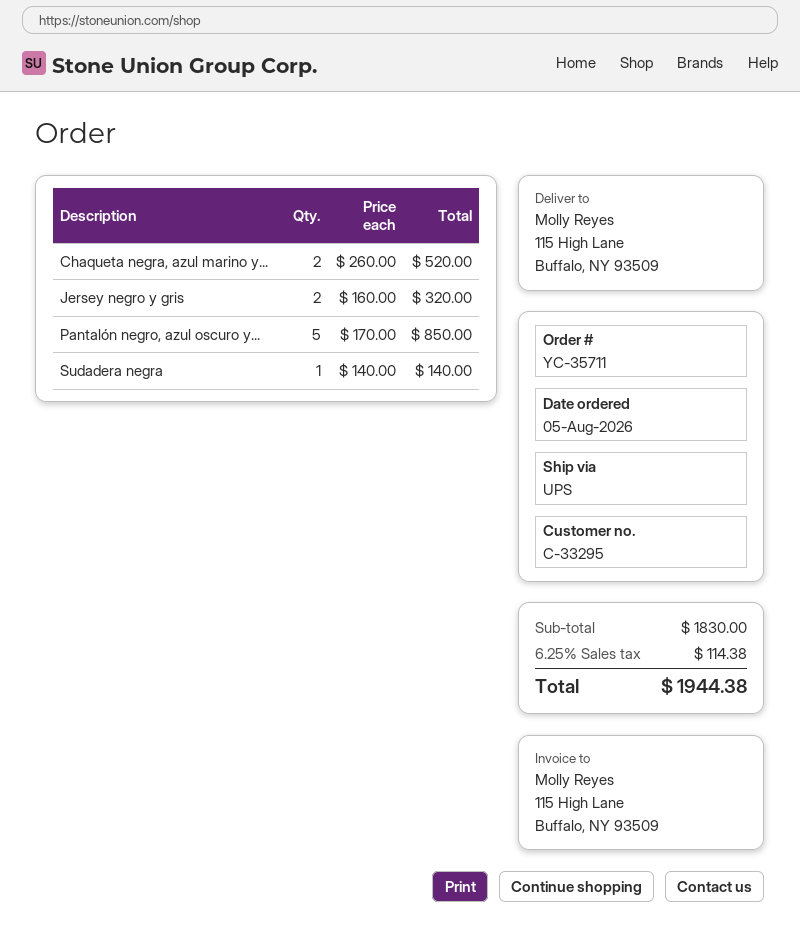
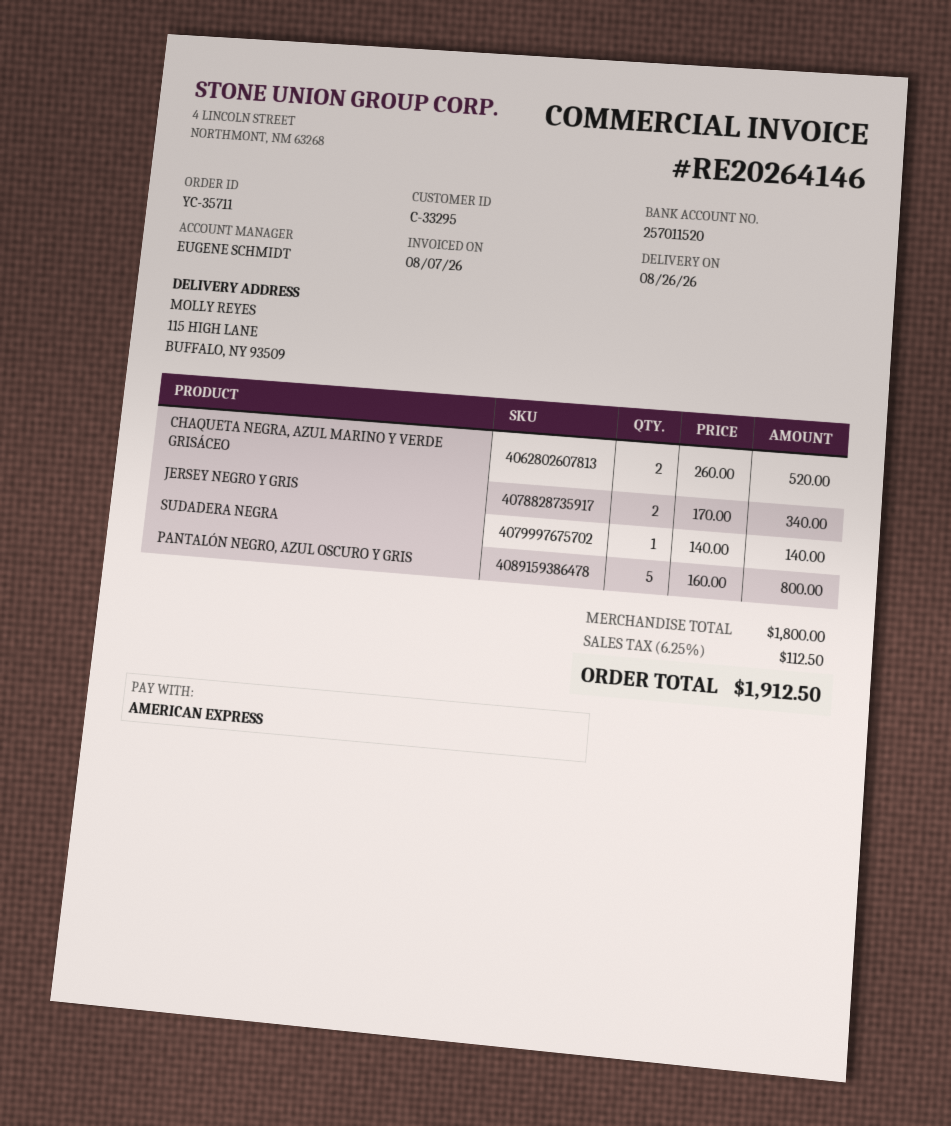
Jersey negro y gris: 2 x 160.00 = 320.00 -> 2 x 170.00 = 340.00
Pantalón negro, azul oscuro y...: 5 x 170.00 = 850.00 -> 5 x 160.00 = 800.00
subtotal: 1830.00 -> 1800.00
tax: 6.25% = 114.38 -> 6.25% = 112.50
total: 1944.38 -> 1912.50

